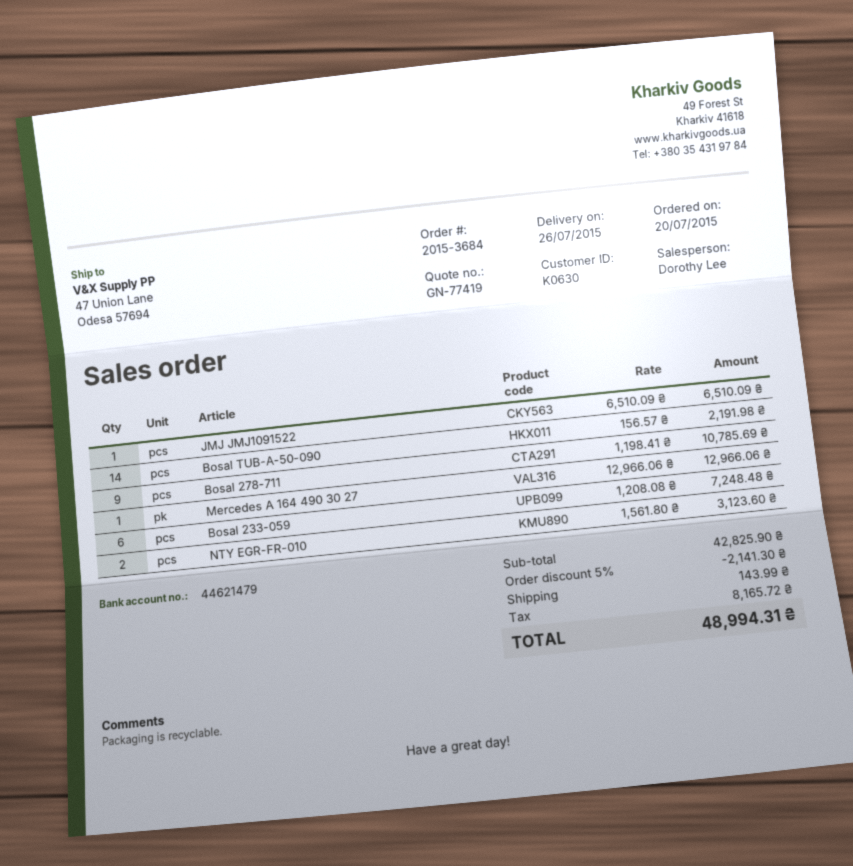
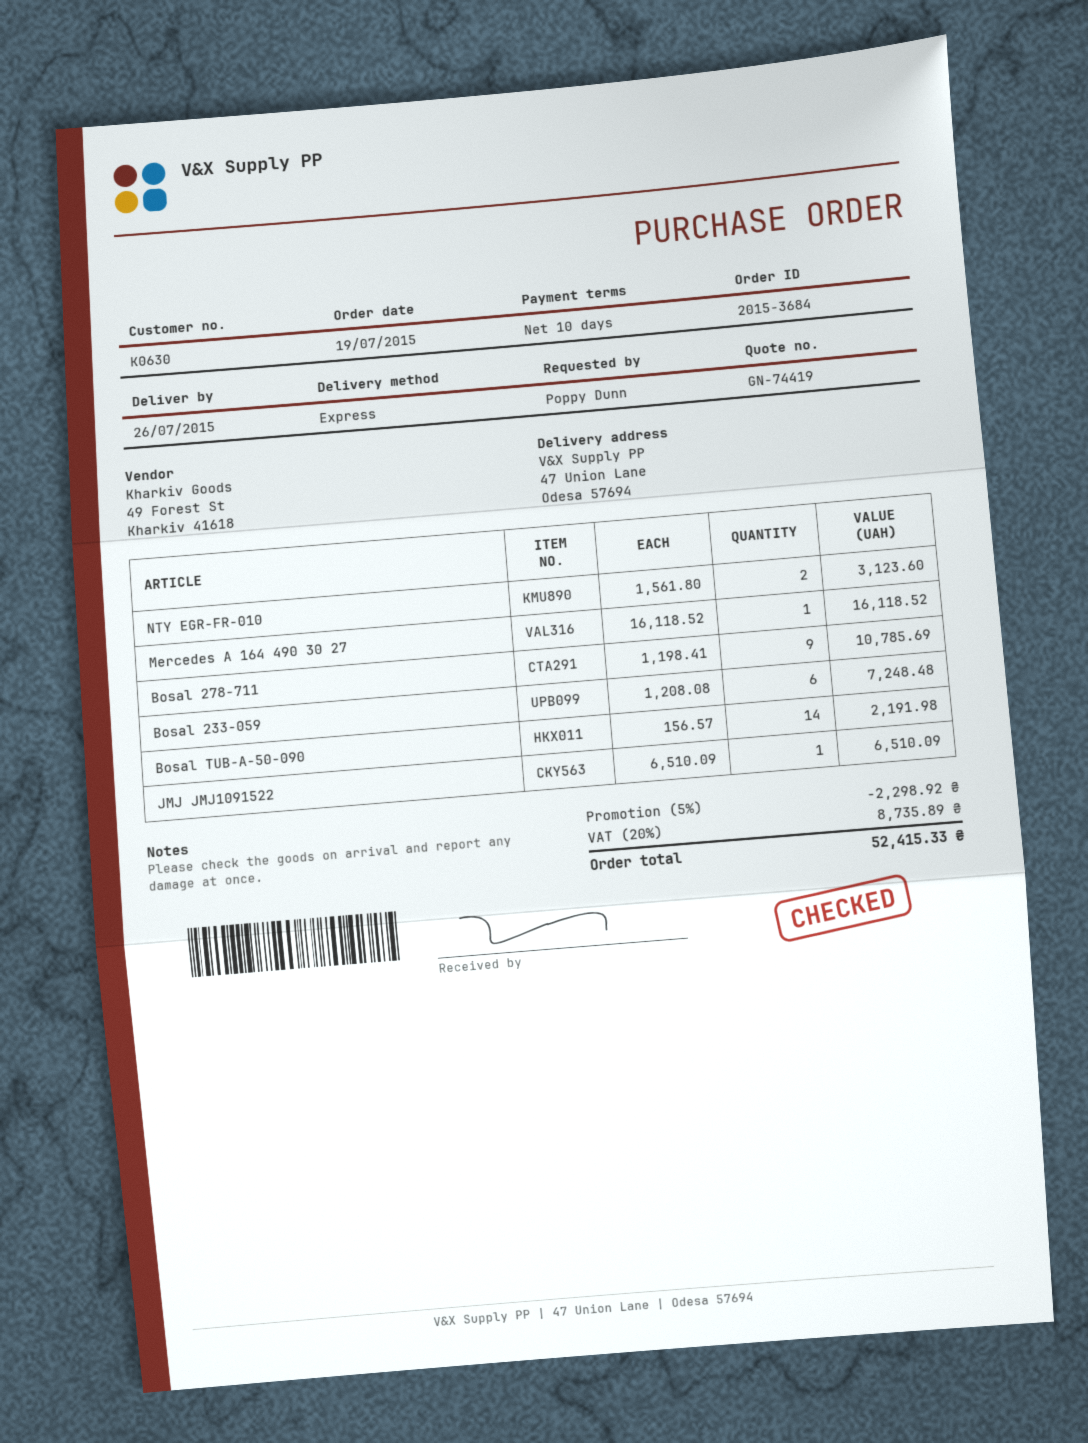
quote number: GN-77419 -> GN-74419
order date: 2015-07-20 -> 2015-07-19
Mercedes A 164 490 30 27: 1 x 12966.06 = 12966.06 -> 1 x 16118.52 = 16118.52
discount: 5% = 2141.30 -> 5% = 2298.92
shipping: 143.99 -> none
tax: 8165.72 -> 8735.89
total: 48994.31 -> 52415.33

